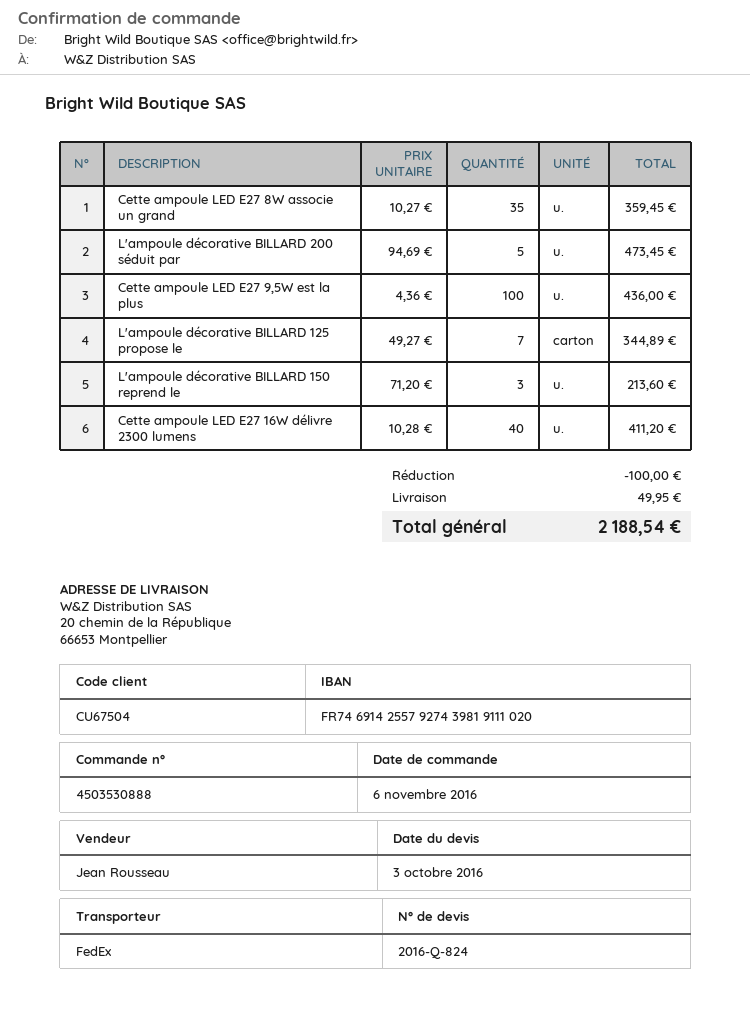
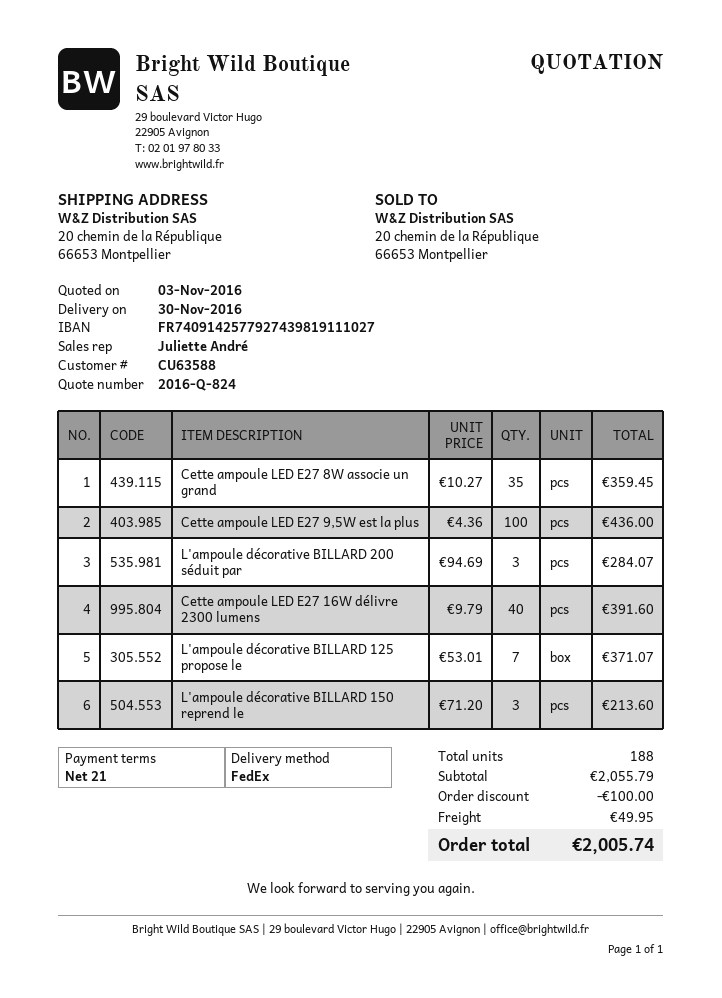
quote date: 2016-10-03 -> 2016-11-03
customer number: CU67504 -> CU63588
sales rep: Jean Rousseau -> Juliette André
bank account: FR7469142557927439819111020 -> FR7409142577927439819111027
L'ampoule décorative BILLARD 200 séduit par: 5 x 94.69 = 473.45 -> 3 x 94.69 = 284.07
L'ampoule décorative BILLARD 125 propose le: 7 x 49.27 = 344.89 -> 7 x 53.01 = 371.07
Cette ampoule LED E27 16W délivre 2300 lumens: 40 x 10.28 = 411.20 -> 40 x 9.79 = 391.60
total: 2188.54 -> 2005.74

